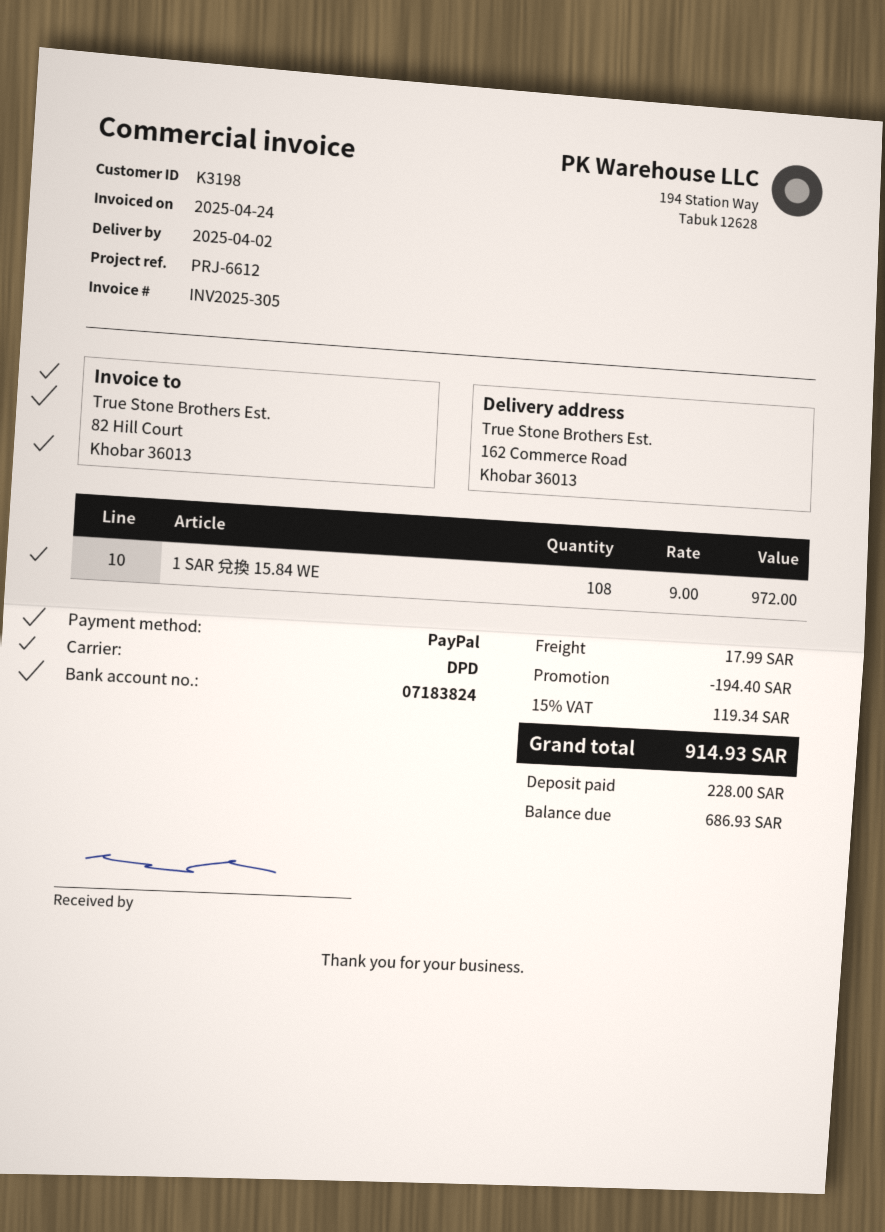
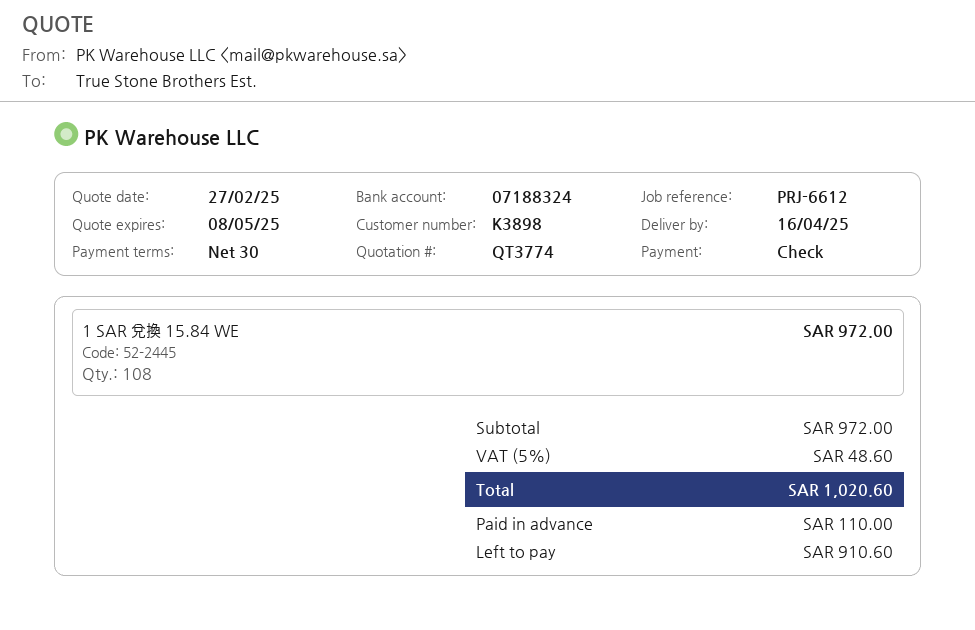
delivery date: 2025-04-02 -> 2025-04-16
customer number: K3198 -> K3898
payment method: PayPal -> cheque
bank account: 07183824 -> 07188324
discount: 194.40 -> none
shipping: 17.99 -> none
tax: 15% = 119.34 -> 5% = 48.60
total: 914.93 -> 1020.60
deposit: 228.00 -> 110.00
balance: 686.93 -> 910.60

